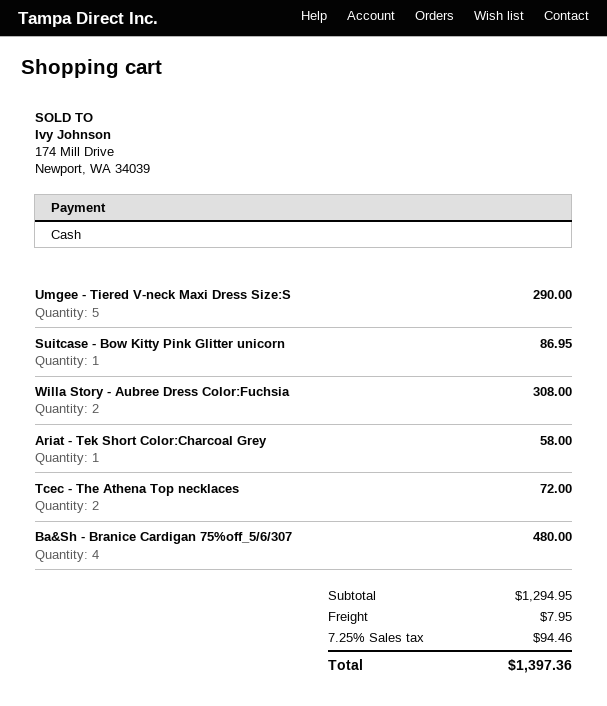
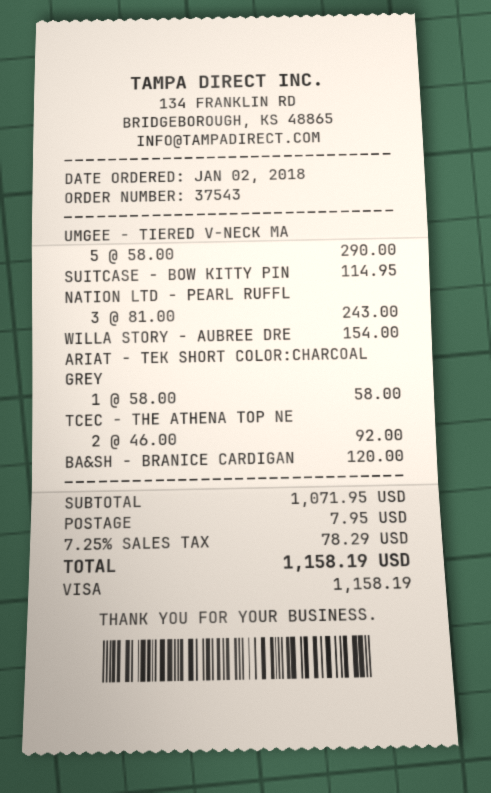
payment method: cash -> Visa
Suitcase - Bow Kitty Pink Glitter unicorn: 1 for 86.95 -> 1 for 114.95
Willa Story - Aubree Dress Color:Fuchsia: 2 for 308.00 -> 1 for 154.00
Tcec - The Athena Top necklaces: 2 for 72.00 -> 2 for 92.00
Ba&Sh - Branice Cardigan 75%off_5/6/307: 4 for 480.00 -> 1 for 120.00
NATION LTD - PEARL RUFFL: none -> 3 for 243.00
subtotal: 1294.95 -> 1071.95
tax: 7.25% = 94.46 -> 7.25% = 78.29
total: 1397.36 -> 1158.19

